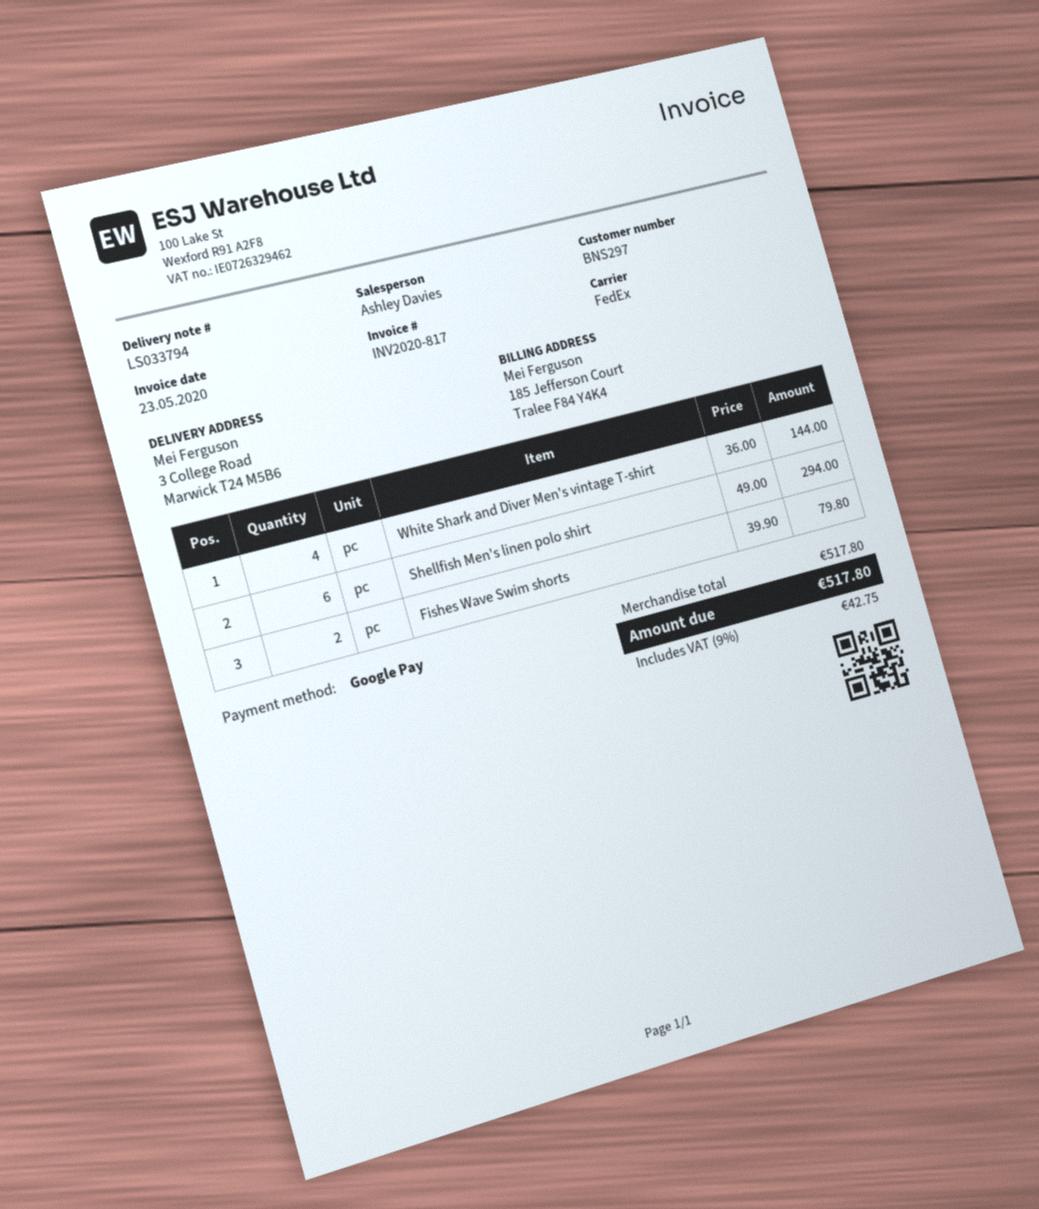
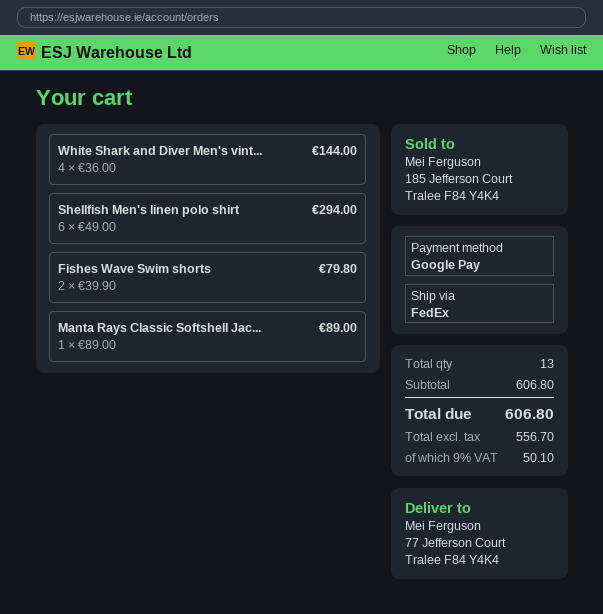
ship to: 3 College Road, Marwick T24 M5B6 -> 77 Jefferson Court, Tralee F84 Y4K4
Manta Rays Classic Softshell Jac...: none -> 1 x 89.00 = 89.00
subtotal: 517.80 -> 606.80
tax: 9% = 42.75 -> 9% = 50.10
total: 517.80 -> 606.80

